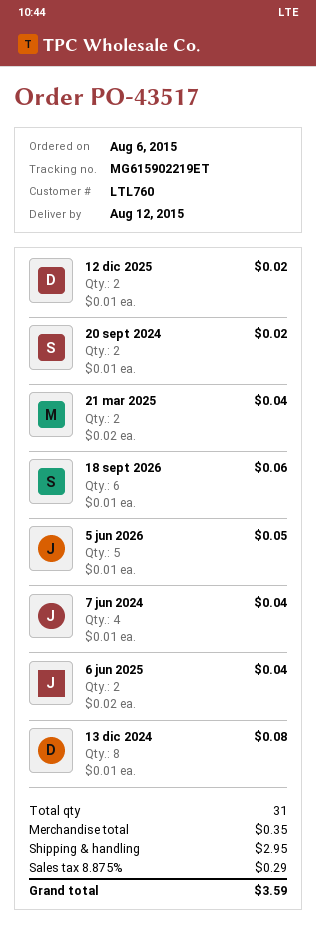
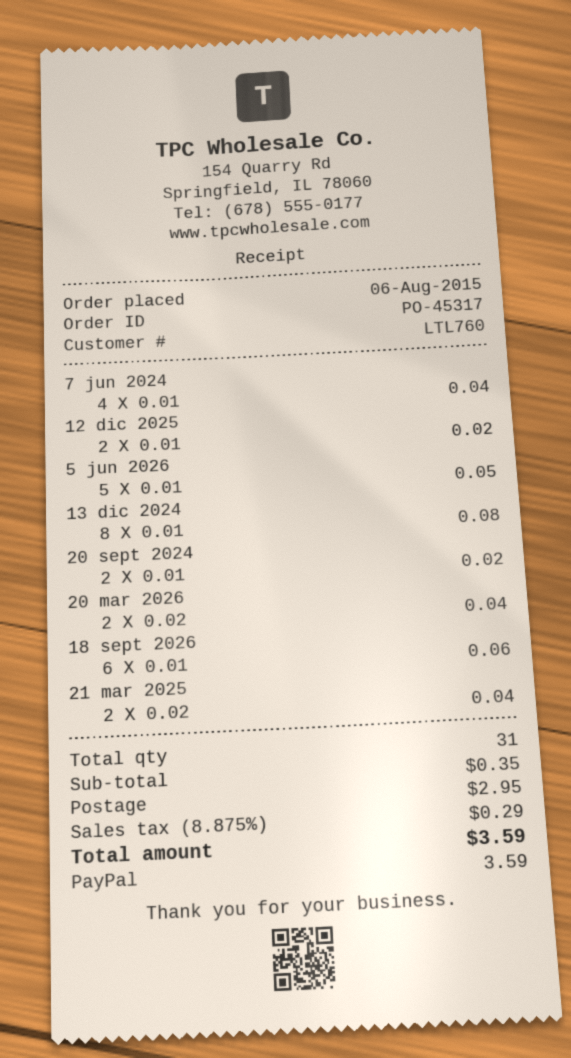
order number: PO-43517 -> PO-45317
6 jun 2025: 2 x 0.02 = 0.04 -> none
20 mar 2026: none -> 2 x 0.02 = 0.04

